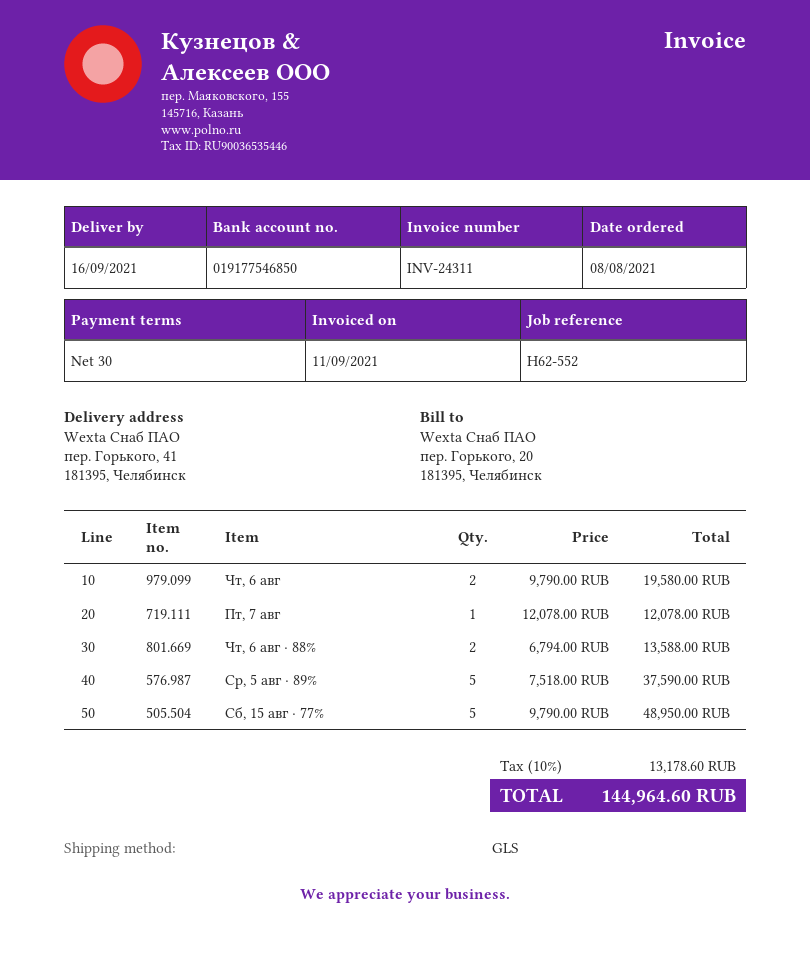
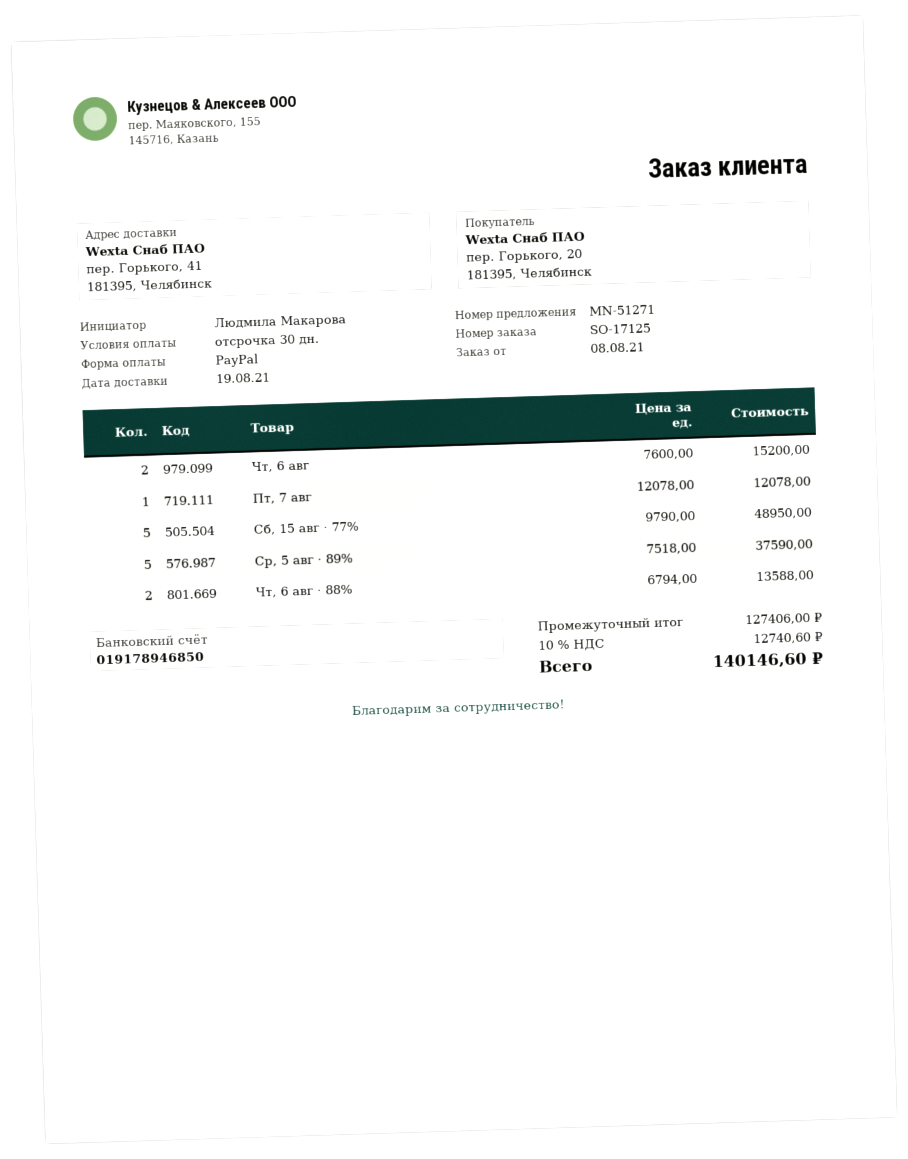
delivery date: 2021-09-16 -> 2021-08-19
bank account: 019177546850 -> 019178946850
Чт, 6 авг: 2 x 9790.00 = 19580.00 -> 2 x 7600.00 = 15200.00
tax: 10% = 13178.60 -> 10% = 12740.60
total: 144964.60 -> 140146.60

